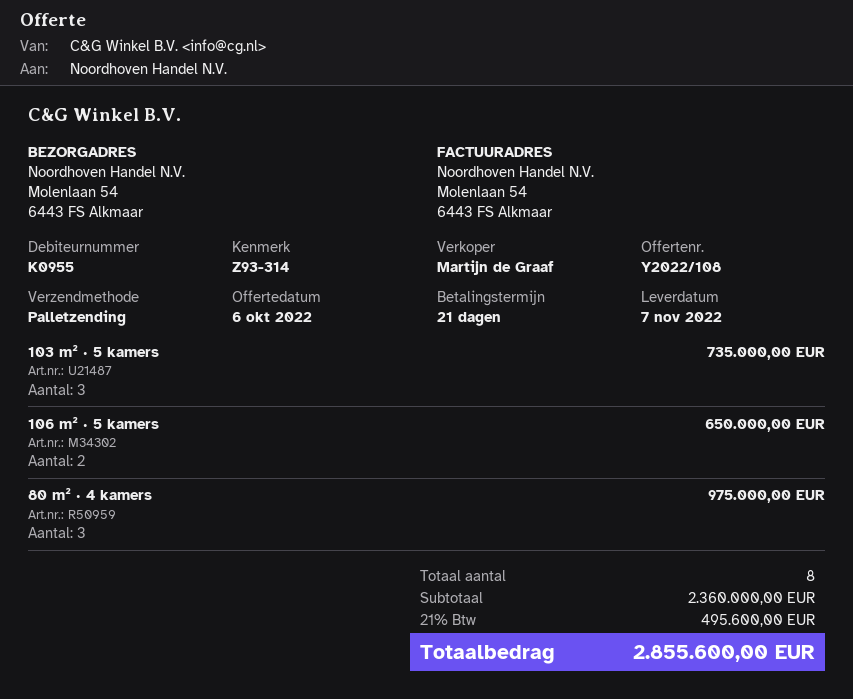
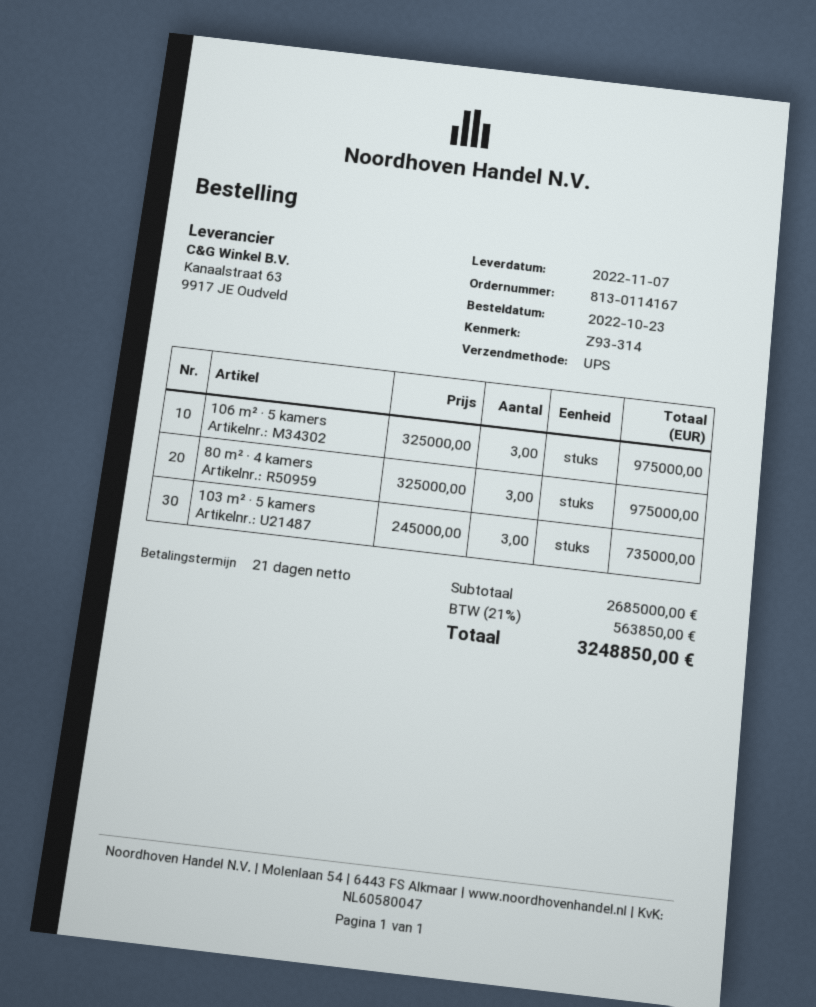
shipping method: pallet freight -> UPS
106 m² · 5 kamers: 2 for 650000.00 -> 3 for 975000.00
subtotal: 2360000.00 -> 2685000.00
tax: 21% = 495600.00 -> 21% = 563850.00
total: 2855600.00 -> 3248850.00

